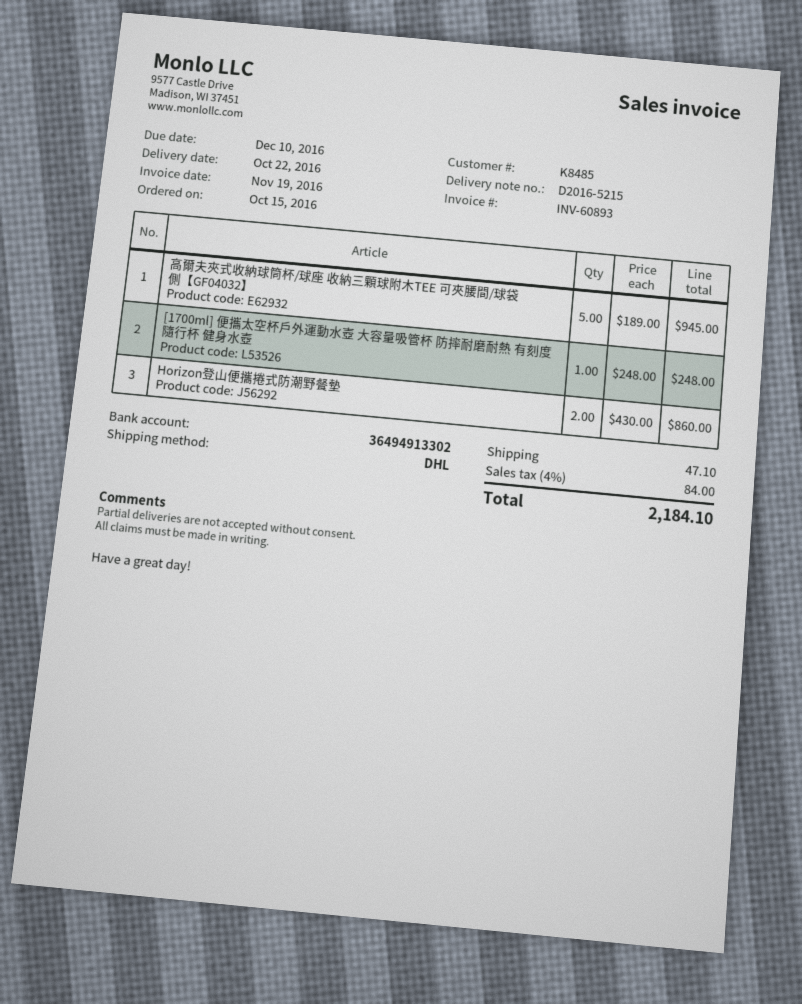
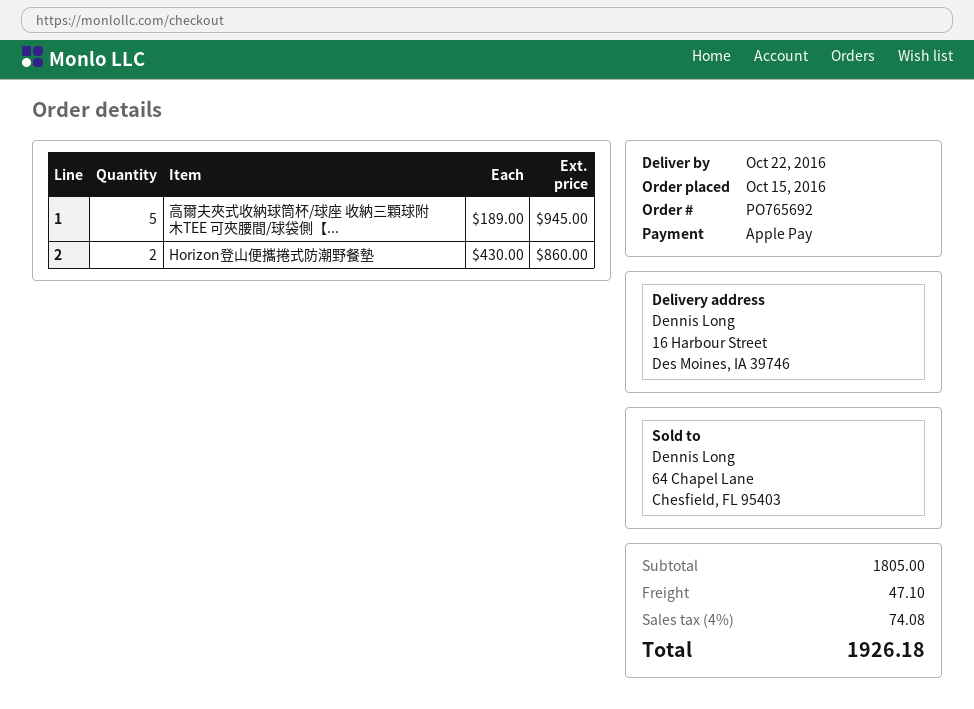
[1700ml] 便攜太空杯戶外運動水壺 大容量吸管杯 防摔耐磨耐熱 有刻度 隨行杯 健身水壺: 1 x 248.00 = 248.00 -> none
tax: 4% = 84.00 -> 4% = 74.08
total: 2184.10 -> 1926.18

